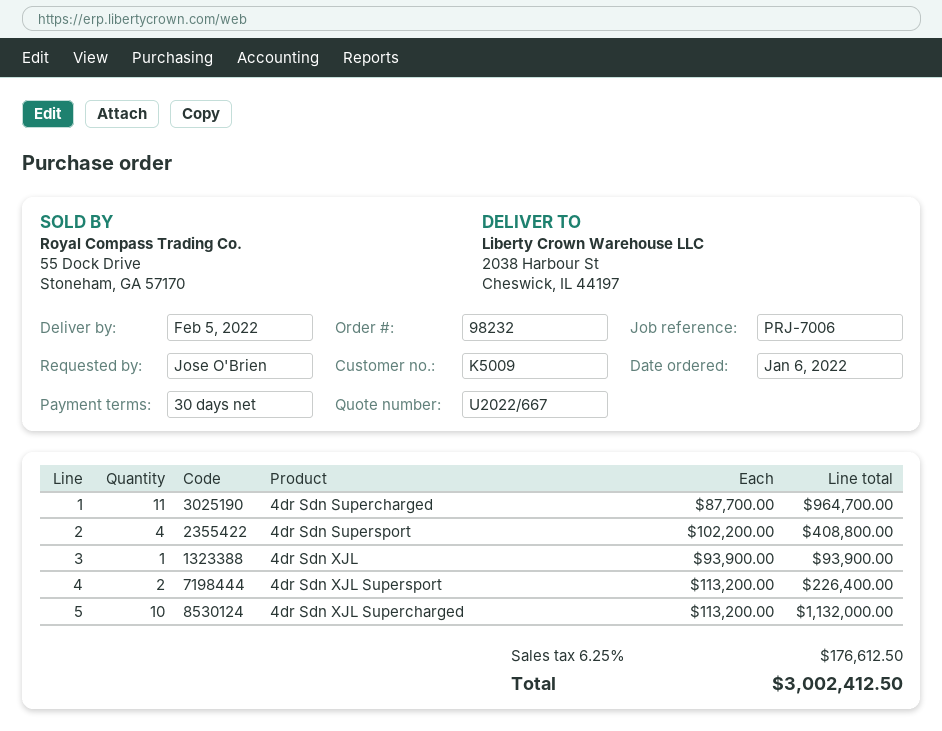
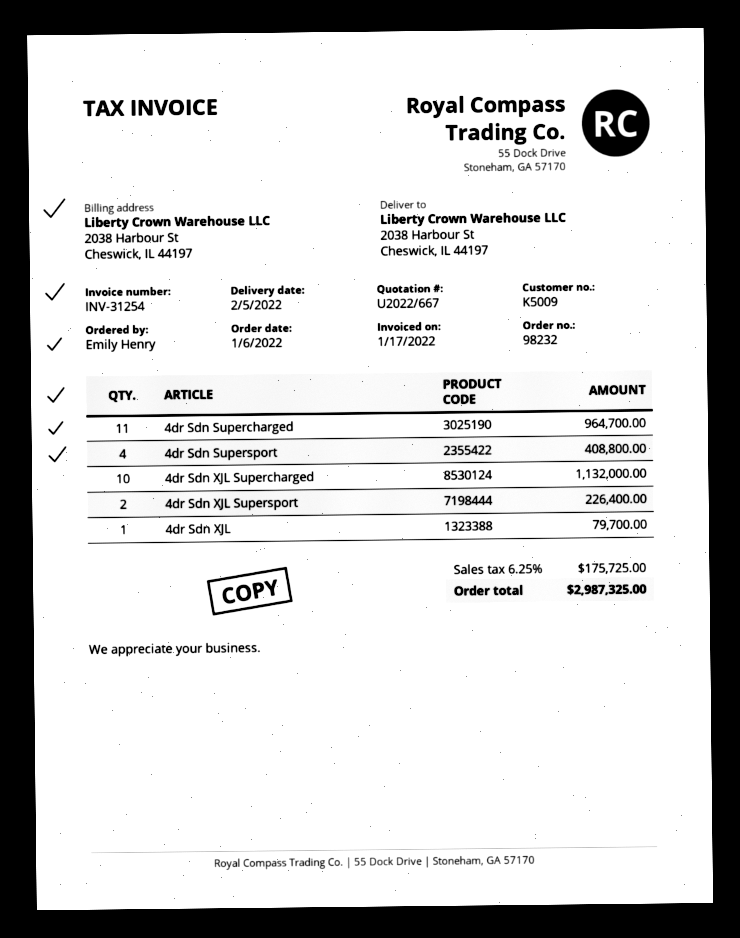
ordered by: Jose O'Brien -> Emily Henry
4dr Sdn XJL: 1 for 93900.00 -> 1 for 79700.00
tax: 6.25% = 176612.50 -> 6.25% = 175725.00
total: 3002412.50 -> 2987325.00

